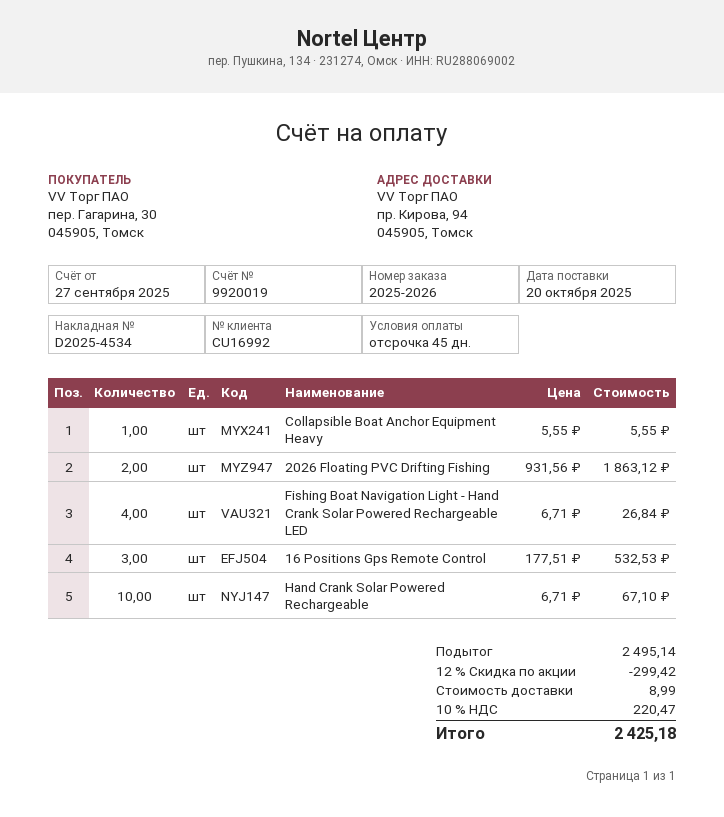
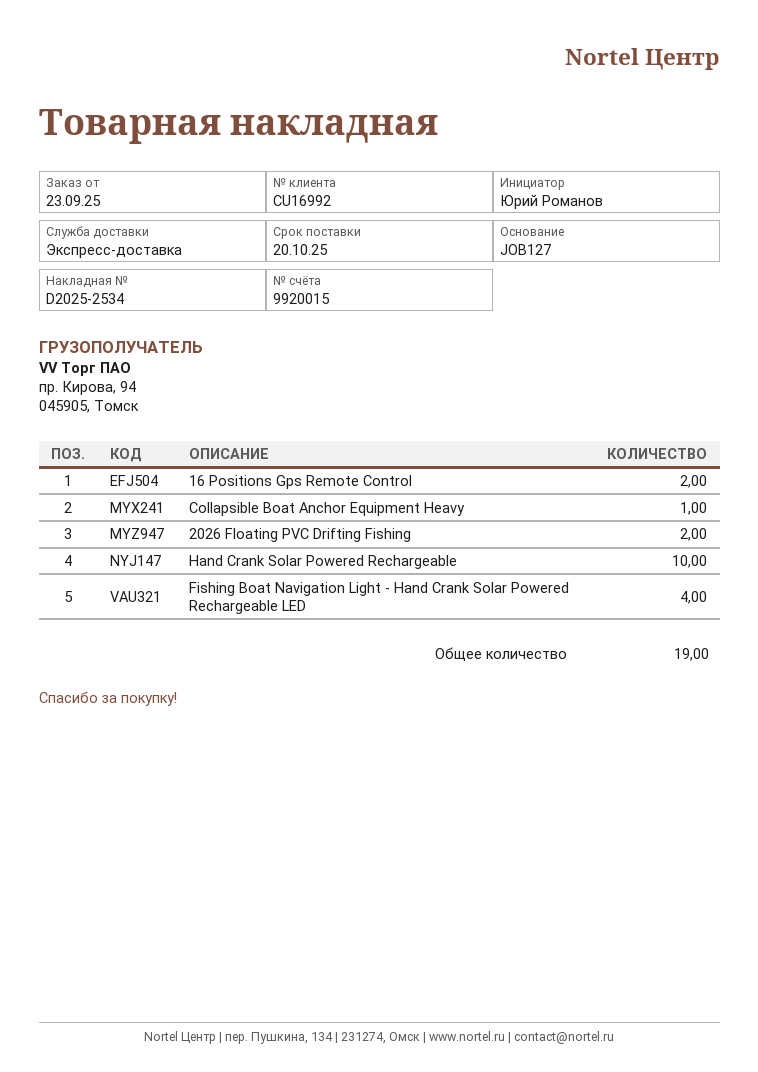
delivery note number: D2025-4534 -> D2025-2534
invoice number: 9920019 -> 9920015
16 Positions Gps Remote Control: 3 -> 2

